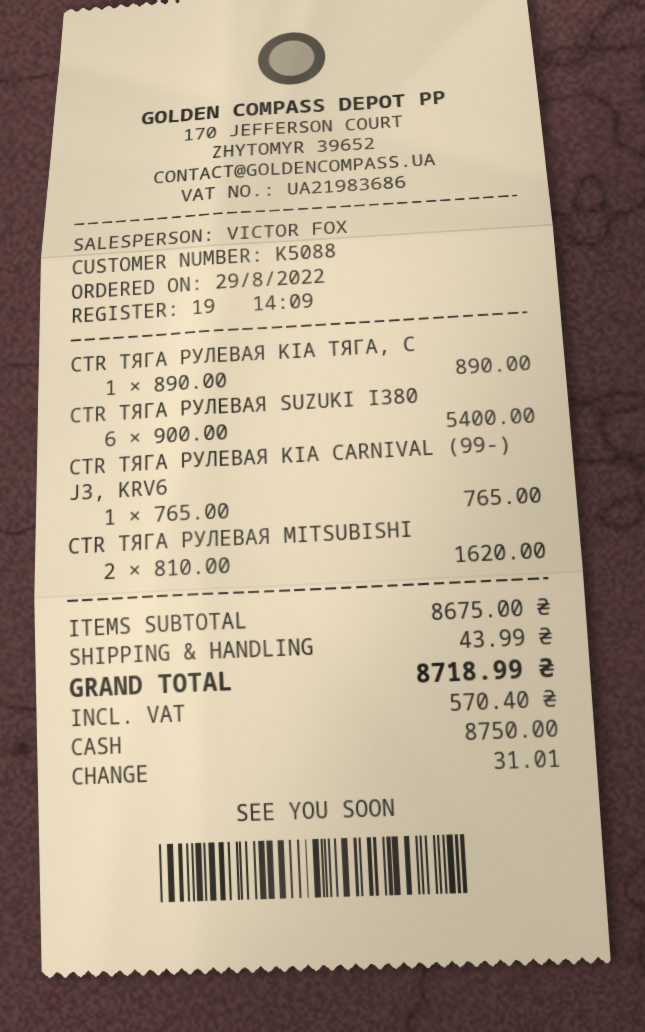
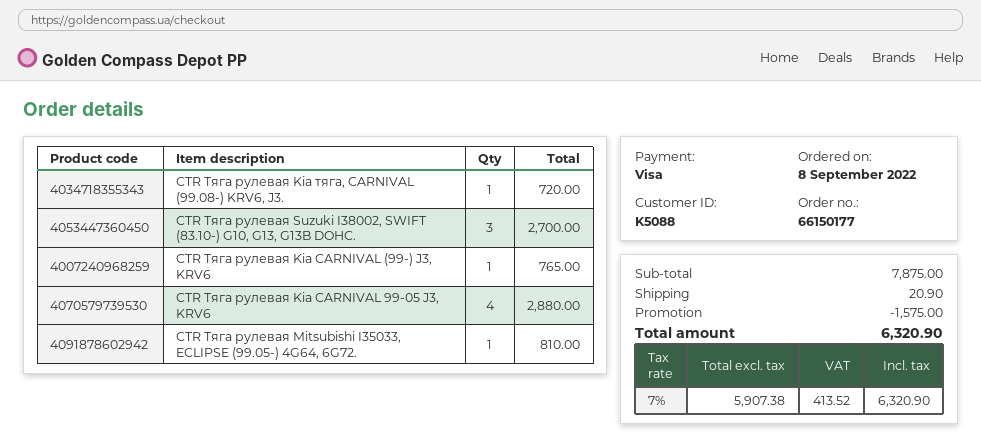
order date: 2022-08-29 -> 2022-09-08
payment method: cash -> Visa
CTR ТЯГА РУЛЕВАЯ KIA ТЯГА, C: 1 for 890.00 -> 1 for 720.00
CTR ТЯГА РУЛЕВАЯ SUZUKI I380: 6 for 5400.00 -> 3 for 2700.00
CTR ТЯГА РУЛЕВАЯ MITSUBISHI: 2 for 1620.00 -> 1 for 810.00
CTR Тяга рулевая Kia CARNIVAL 99-05 J3, KRV6: none -> 4 for 2880.00
subtotal: 8675.00 -> 7875.00
discount: none -> 1575.00
shipping: 43.99 -> 20.90
tax: 570.40 -> 413.52
total: 8718.99 -> 6320.90

